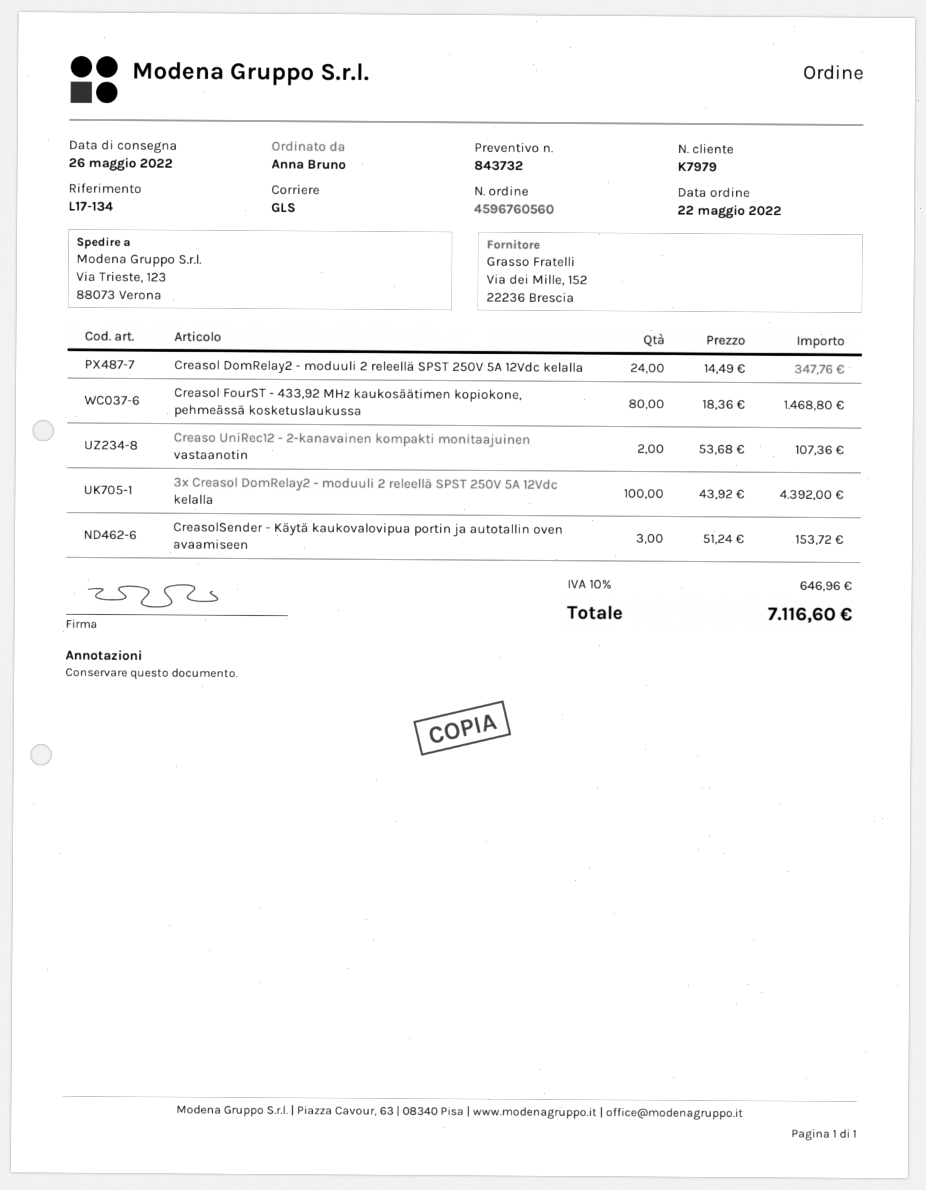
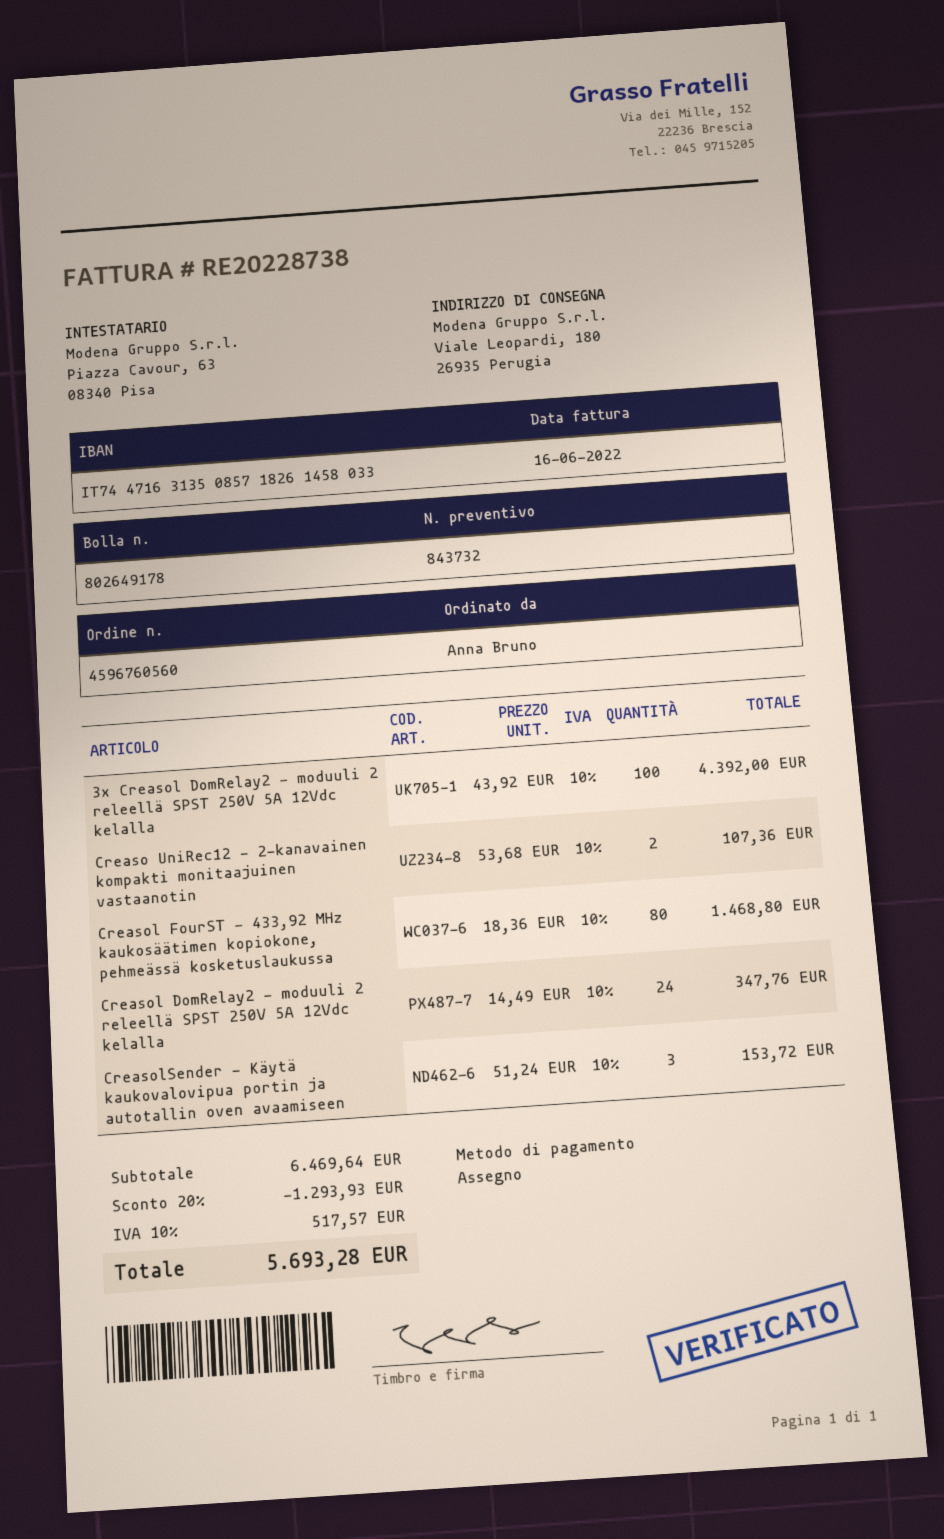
ship to: Via Trieste, 123, 88073 Verona -> Viale Leopardi, 180, 26935 Perugia
discount: none -> 20% = 1293.93
tax: 10% = 646.96 -> 10% = 517.57
total: 7116.60 -> 5693.28

